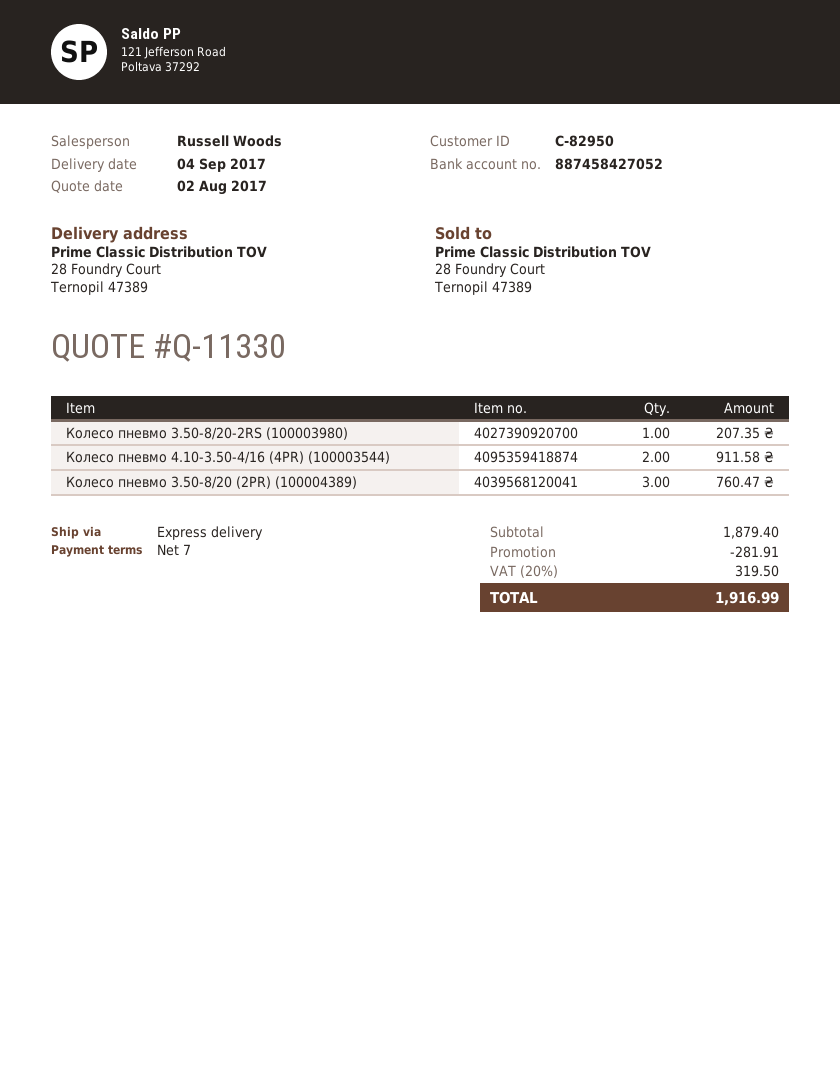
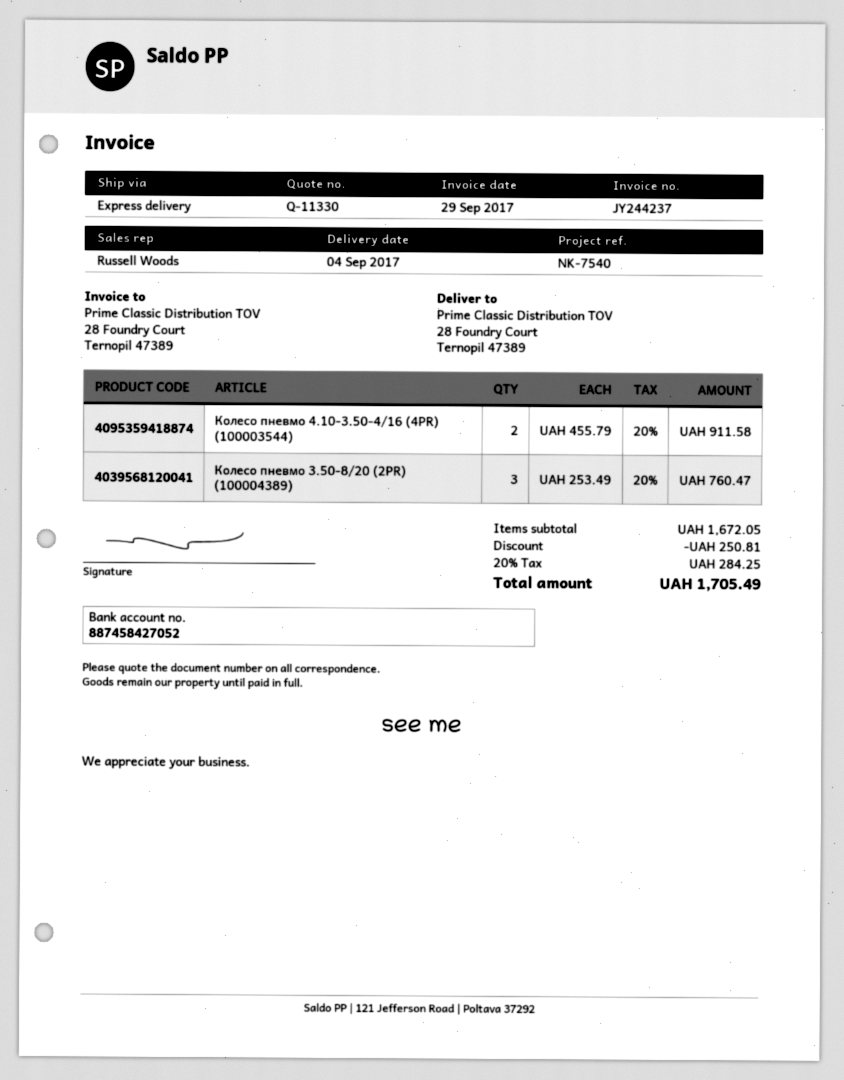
Колесо пневмо 3.50-8/20-2RS (100003980): 1 for 207.35 -> none
subtotal: 1879.40 -> 1672.05
discount: 281.91 -> 250.81
tax: 20% = 319.50 -> 20% = 284.25
total: 1916.99 -> 1705.49

